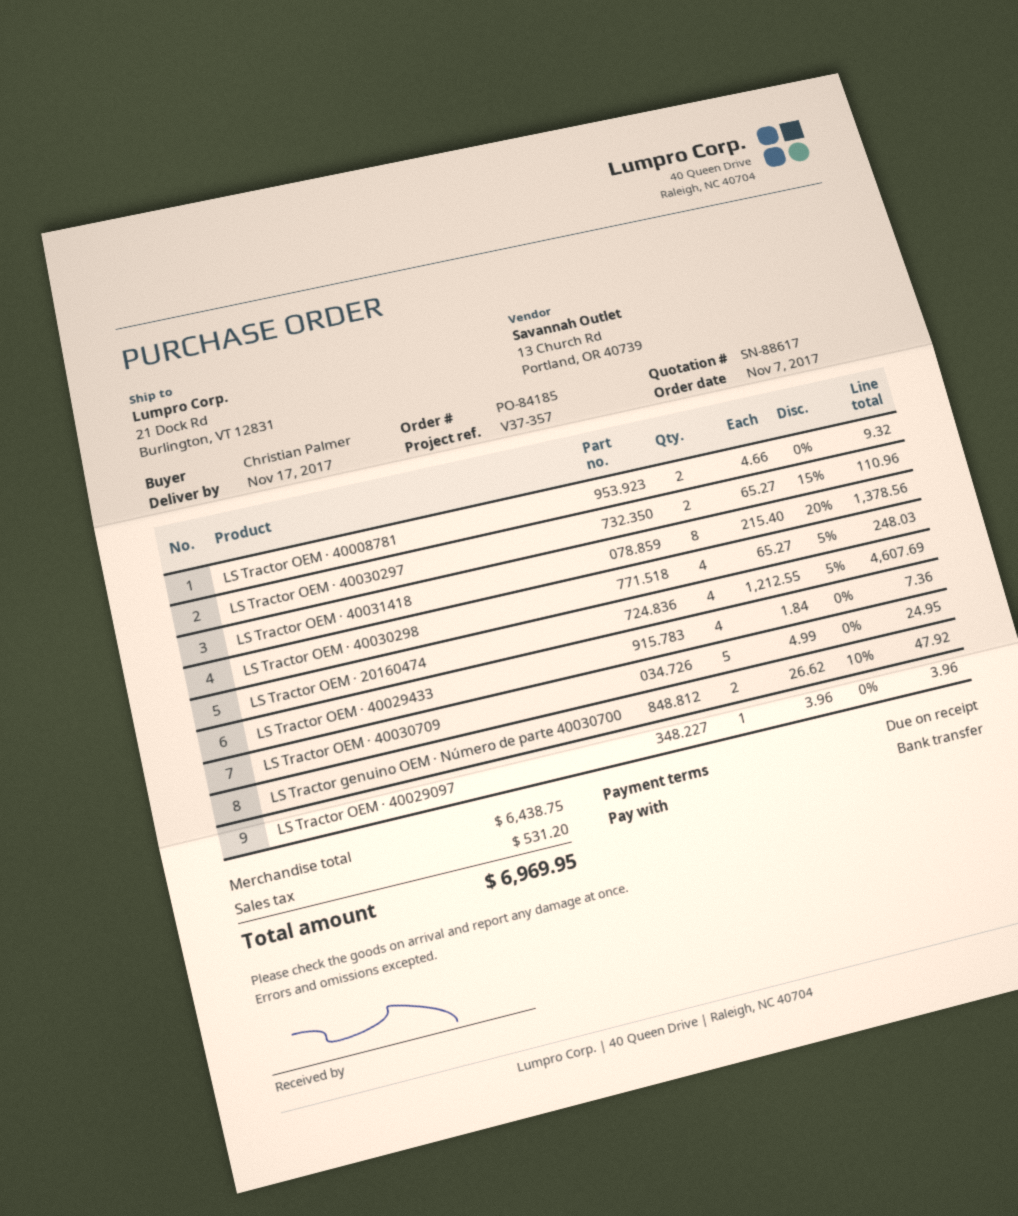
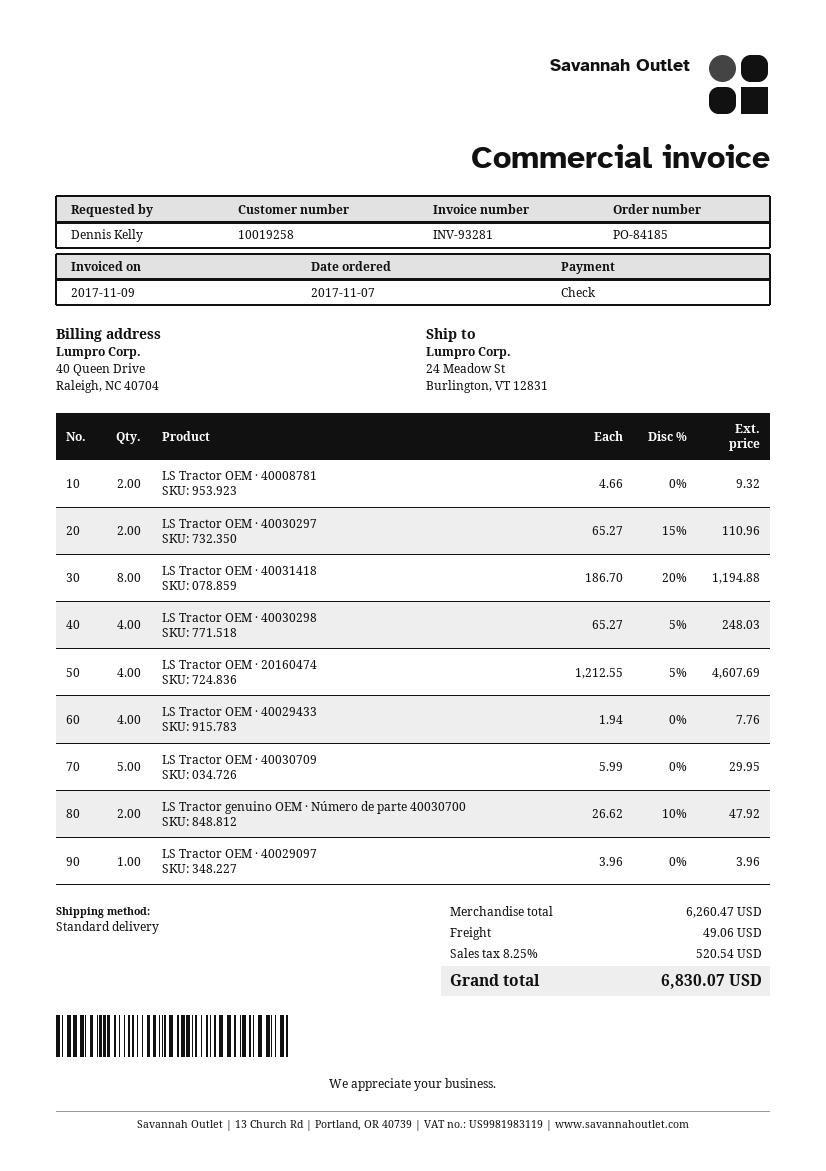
ordered by: Christian Palmer -> Dennis Kelly
payment method: bank transfer -> cheque
ship to: 21 Dock Rd, Burlington, VT 12831 -> 24 Meadow St, Burlington, VT 12831
LS Tractor OEM · 40031418: 8 x 215.40 - 20% = 1378.56 -> 8 x 186.70 - 20% = 1194.88
LS Tractor OEM · 40029433: 4 x 1.84 = 7.36 -> 4 x 1.94 = 7.76
LS Tractor OEM · 40030709: 5 x 4.99 = 24.95 -> 5 x 5.99 = 29.95
subtotal: 6438.75 -> 6260.47
shipping: none -> 49.06
tax: 531.20 -> 520.54
total: 6969.95 -> 6830.07

